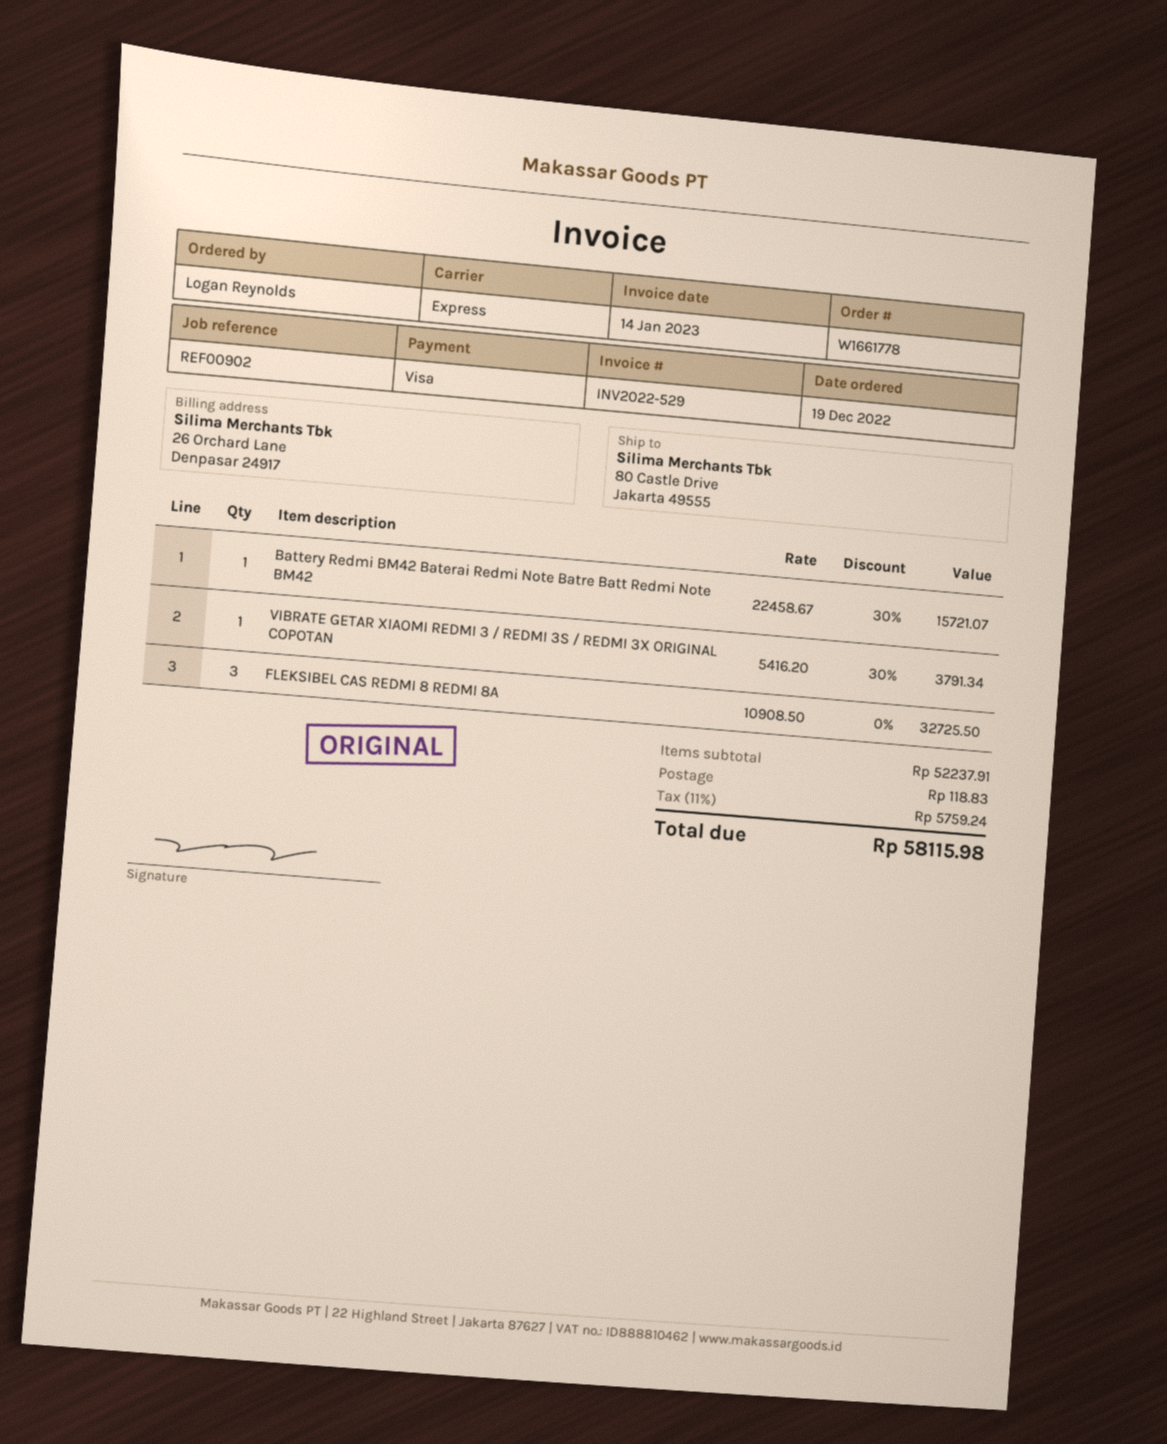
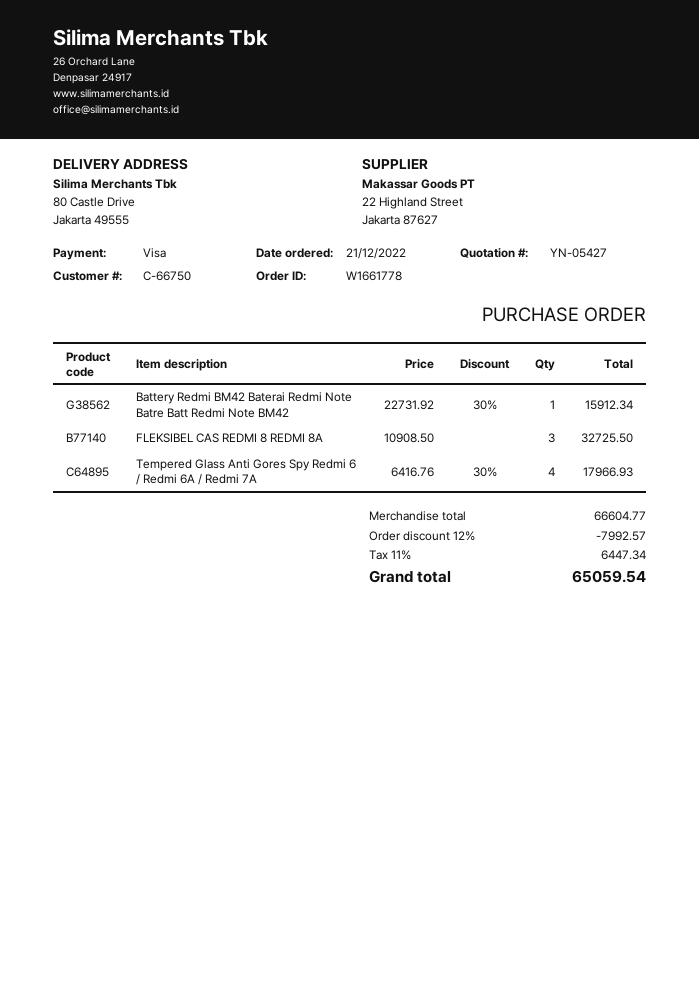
order date: 2022-12-19 -> 2022-12-21
Battery Redmi BM42 Baterai Redmi Note Batre Batt Redmi Note BM42: 1 x 22458.67 - 30% = 15721.07 -> 1 x 22731.92 - 30% = 15912.34
VIBRATE GETAR XIAOMI REDMI 3 / REDMI 3S / REDMI 3X ORIGINAL COPOTAN: 1 x 5416.20 - 30% = 3791.34 -> none
Tempered Glass Anti Gores Spy Redmi 6 / Redmi 6A / Redmi 7A: none -> 4 x 6416.76 - 30% = 17966.93
subtotal: 52237.91 -> 66604.77
discount: none -> 12% = 7992.57
shipping: 118.83 -> none
tax: 11% = 5759.24 -> 11% = 6447.34
total: 58115.98 -> 65059.54

